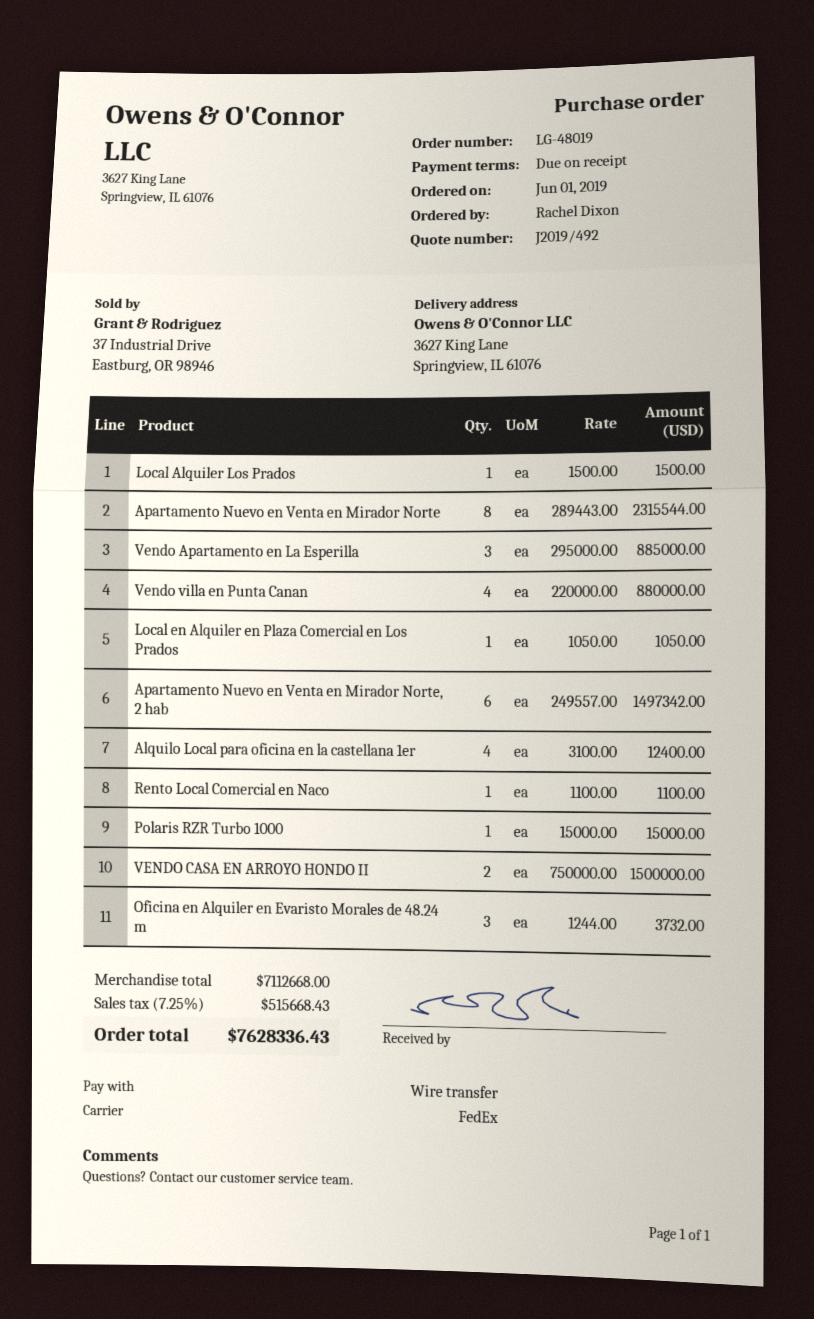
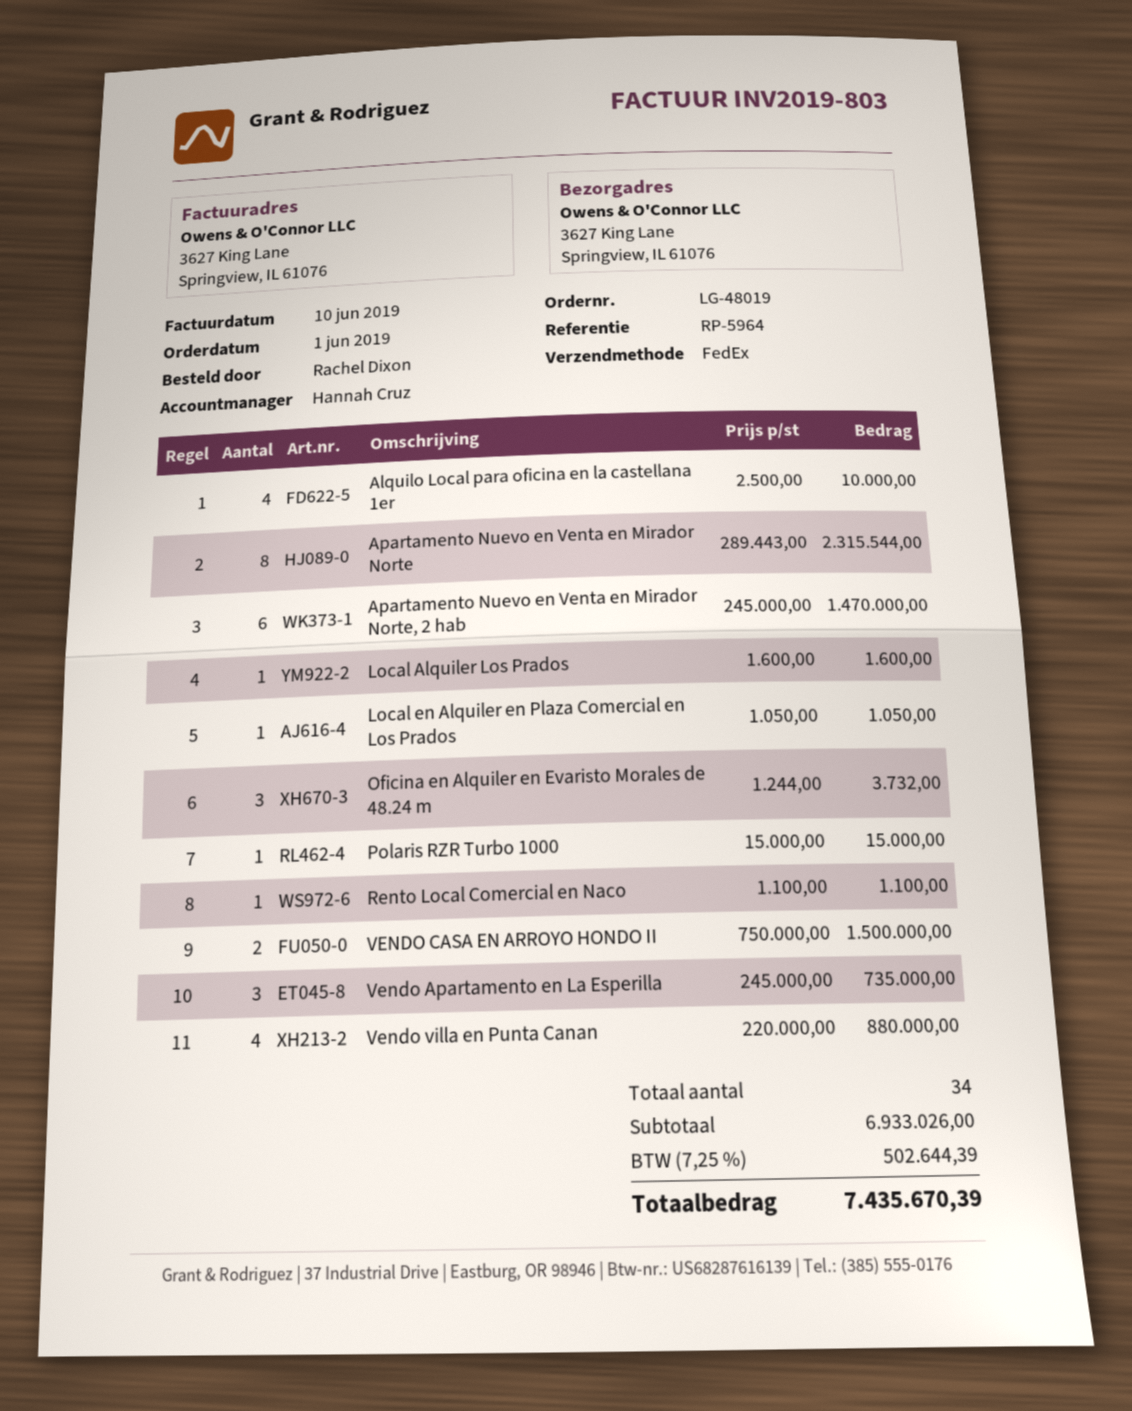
Local Alquiler Los Prados: 1 x 1500.00 = 1500.00 -> 1 x 1600.00 = 1600.00
Vendo Apartamento en La Esperilla: 3 x 295000.00 = 885000.00 -> 3 x 245000.00 = 735000.00
Apartamento Nuevo en Venta en Mirador Norte, 2 hab: 6 x 249557.00 = 1497342.00 -> 6 x 245000.00 = 1470000.00
Alquilo Local para oficina en la castellana 1er: 4 x 3100.00 = 12400.00 -> 4 x 2500.00 = 10000.00
subtotal: 7112668.00 -> 6933026.00
tax: 7.25% = 515668.43 -> 7.25% = 502644.39
total: 7628336.43 -> 7435670.39

